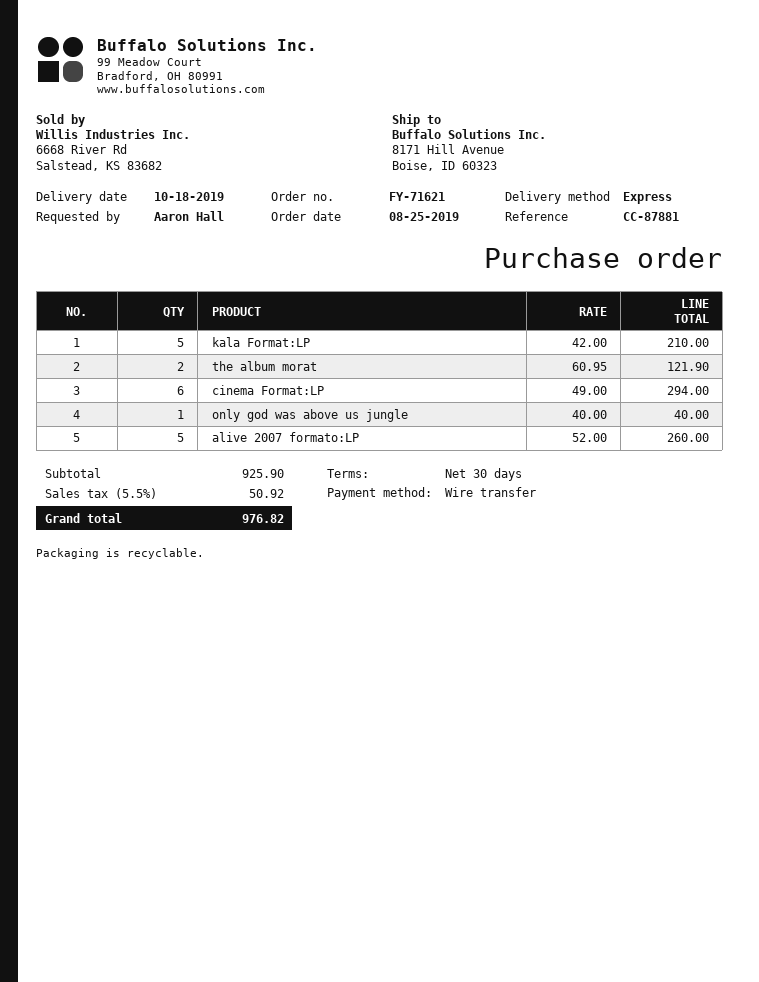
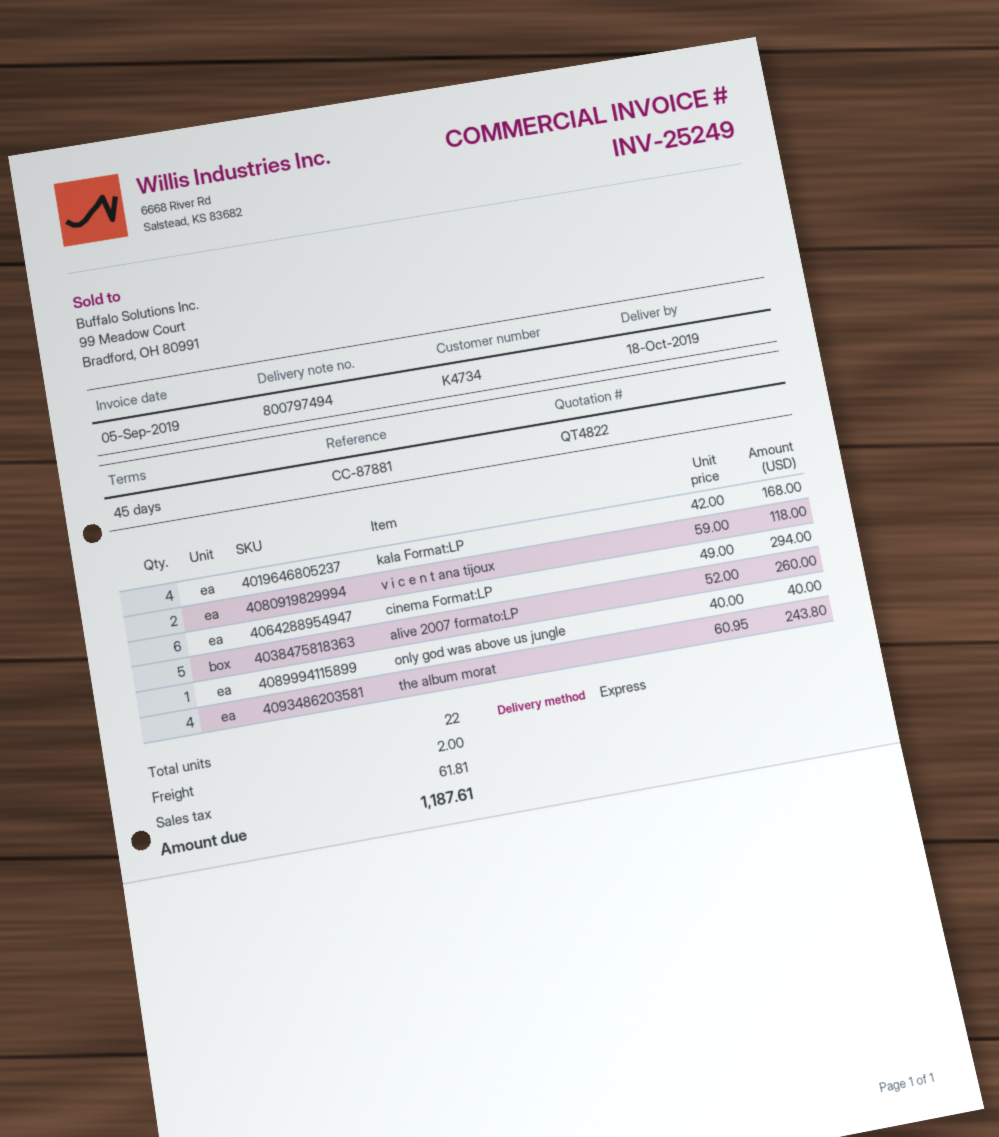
payment terms: 30 days -> 45 days
kala Format:LP: 5 x 42.00 = 210.00 -> 4 x 42.00 = 168.00
the album morat: 2 x 60.95 = 121.90 -> 4 x 60.95 = 243.80
v i c e n t ana tijoux: none -> 2 x 59.00 = 118.00
shipping: none -> 2.00
tax: 50.92 -> 61.81
total: 976.82 -> 1187.61

